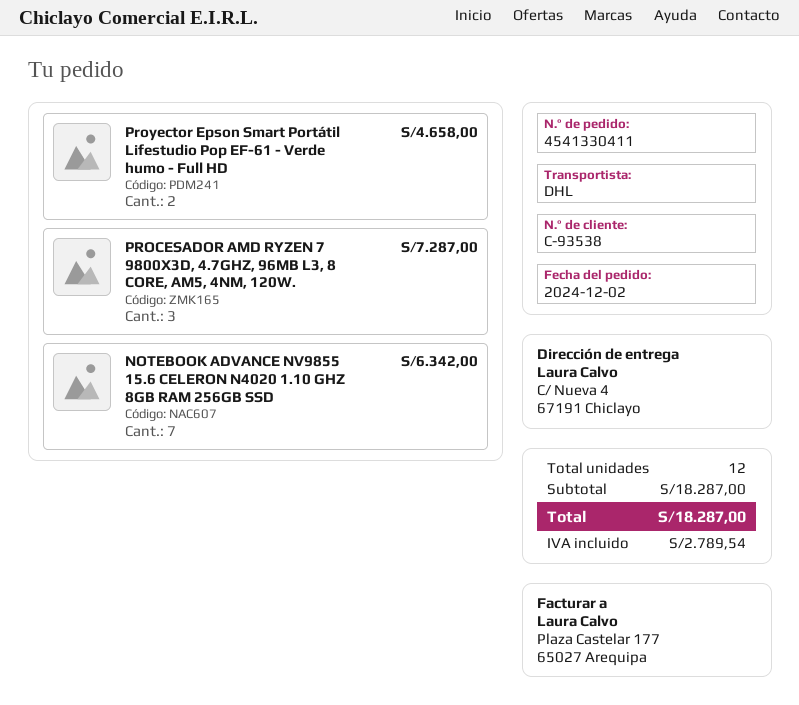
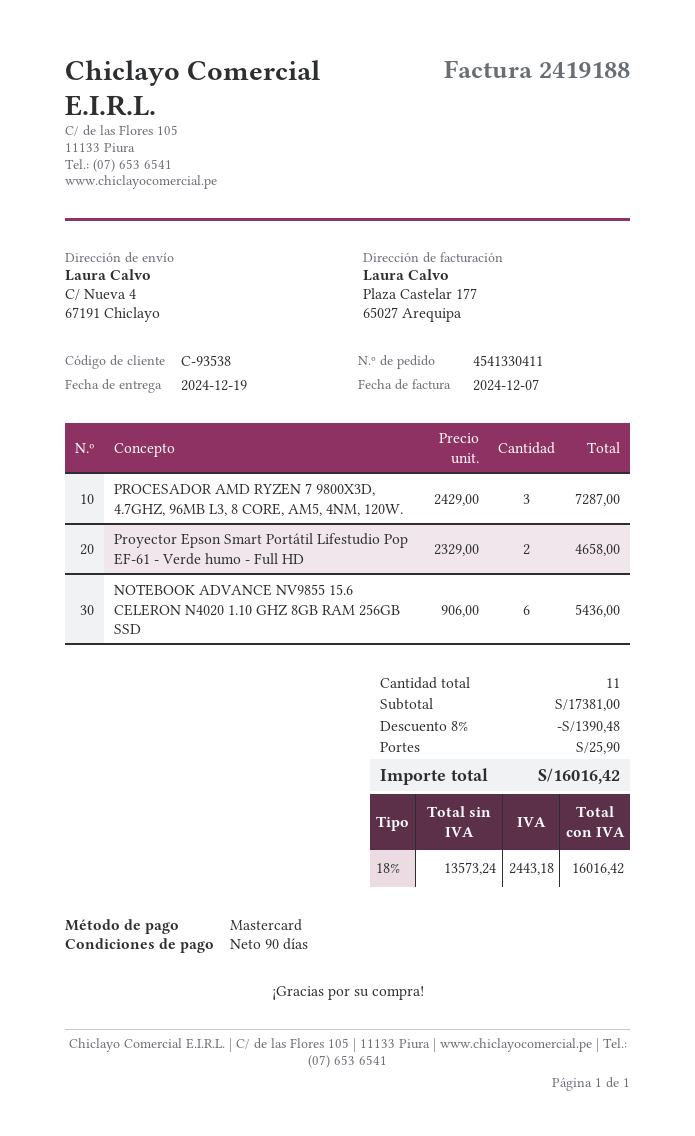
NOTEBOOK ADVANCE NV9855 15.6 CELERON N4020 1.10 GHZ 8GB RAM 256GB SSD: 7 for 6342.00 -> 6 for 5436.00
total quantity: 12 -> 11
subtotal: 18287.00 -> 17381.00
discount: none -> 8% = 1390.48
shipping: none -> 25.90
tax: 2789.54 -> 2443.18
total: 18287.00 -> 16016.42

